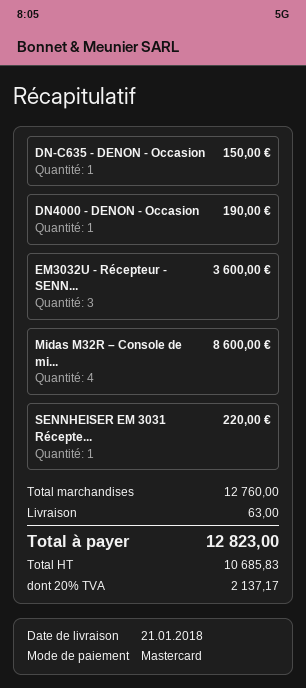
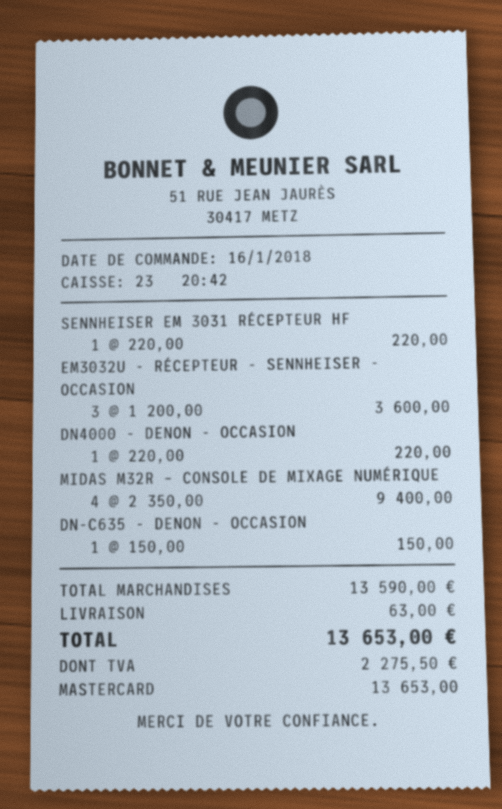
DN4000 - DENON - Occasion: 1 for 190.00 -> 1 for 220.00
Midas M32R – Console de mi...: 4 for 8600.00 -> 4 for 9400.00
subtotal: 12760.00 -> 13590.00
tax: 2137.17 -> 2275.50
total: 12823.00 -> 13653.00

